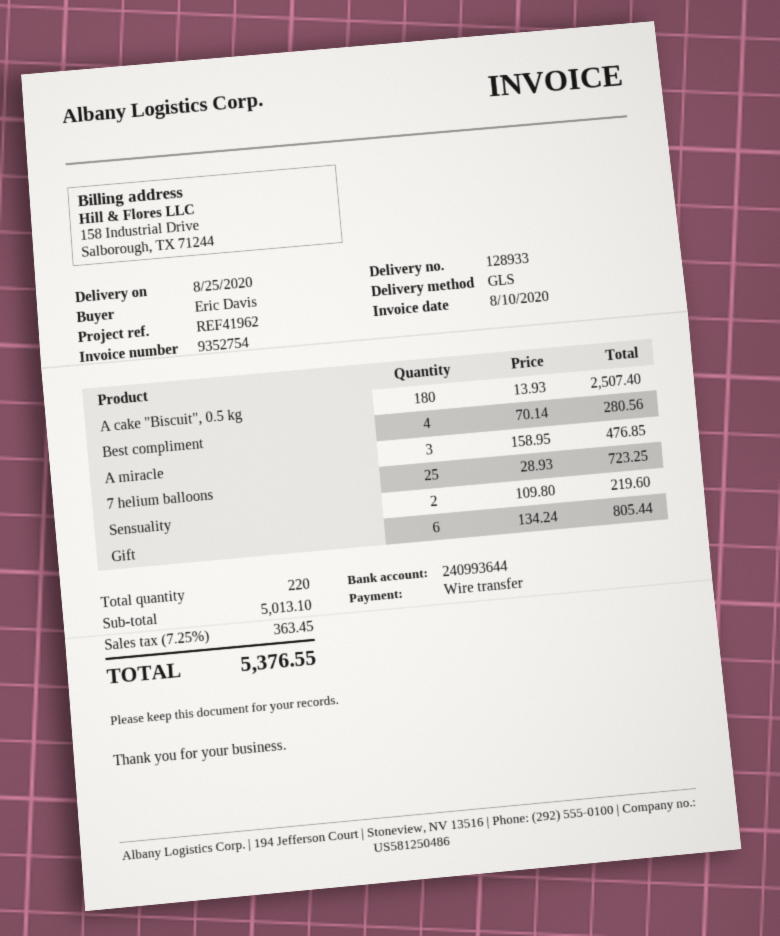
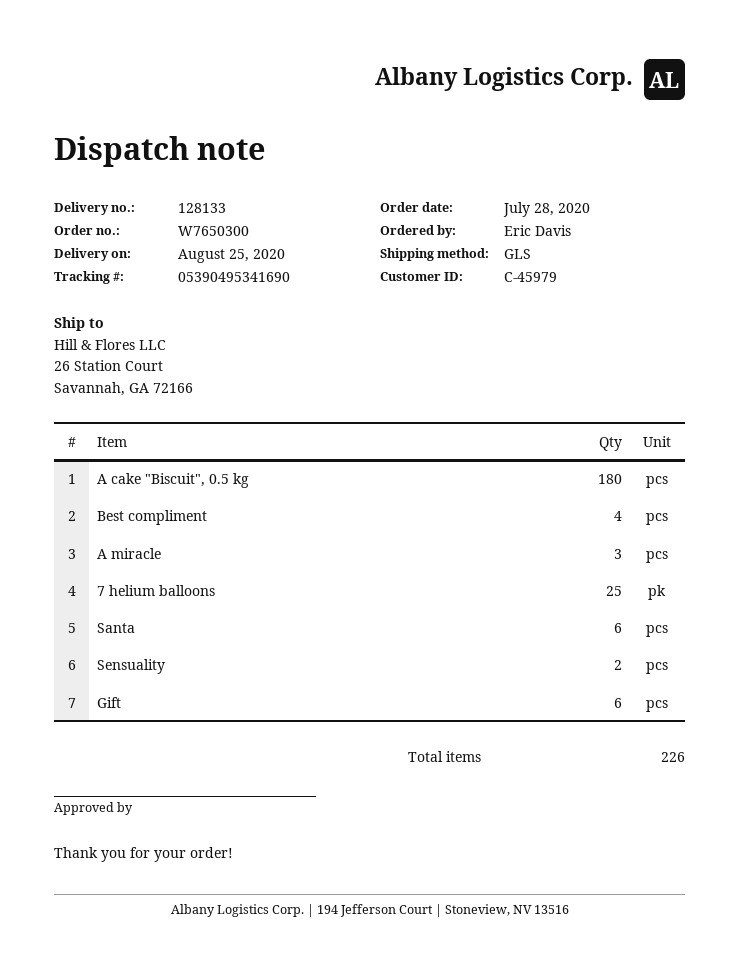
delivery note number: 128933 -> 128133
Santa: none -> 6
total quantity: 220 -> 226

